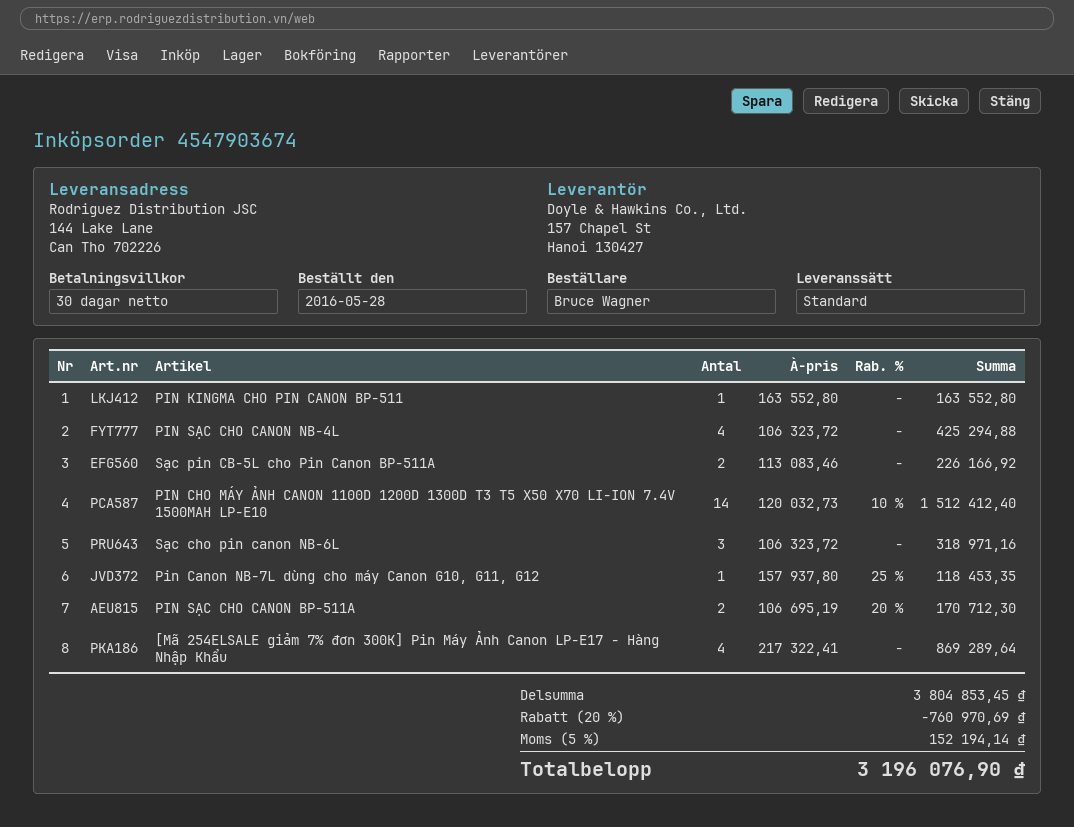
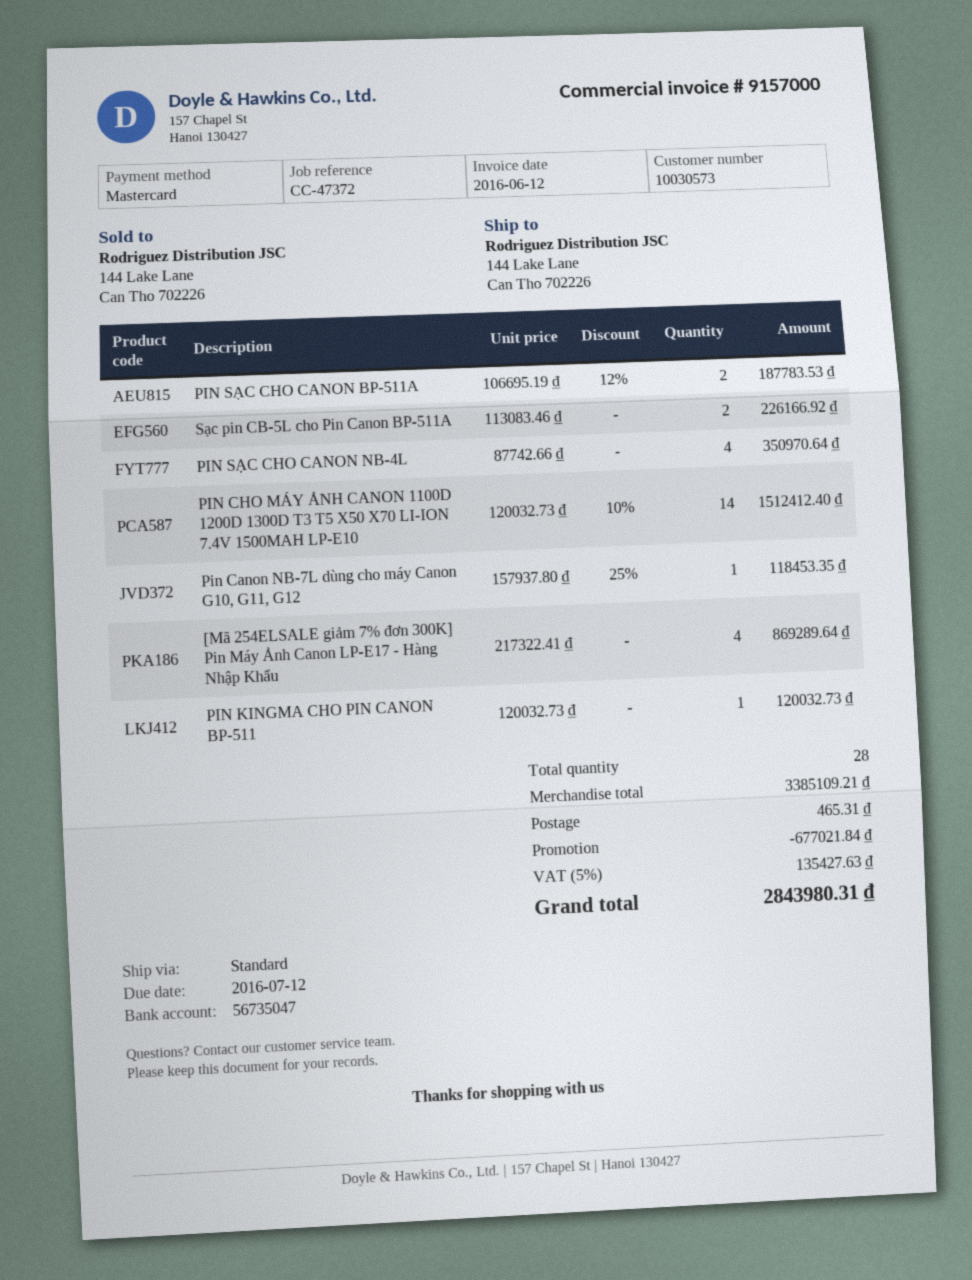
PIN KINGMA CHO PIN CANON BP-511: 1 x 163552.80 = 163552.80 -> 1 x 120032.73 = 120032.73
PIN SẠC CHO CANON NB-4L: 4 x 106323.72 = 425294.88 -> 4 x 87742.66 = 350970.64
Sạc cho pin canon NB-6L: 3 x 106323.72 = 318971.16 -> none
PIN SẠC CHO CANON BP-511A: 2 x 106695.19 - 20% = 170712.30 -> 2 x 106695.19 - 12% = 187783.53
subtotal: 3804853.45 -> 3385109.21
discount: 760970.69 -> 677021.84
shipping: none -> 465.31
tax: 5% = 152194.14 -> 5% = 135427.63
total: 3196076.90 -> 2843980.31

